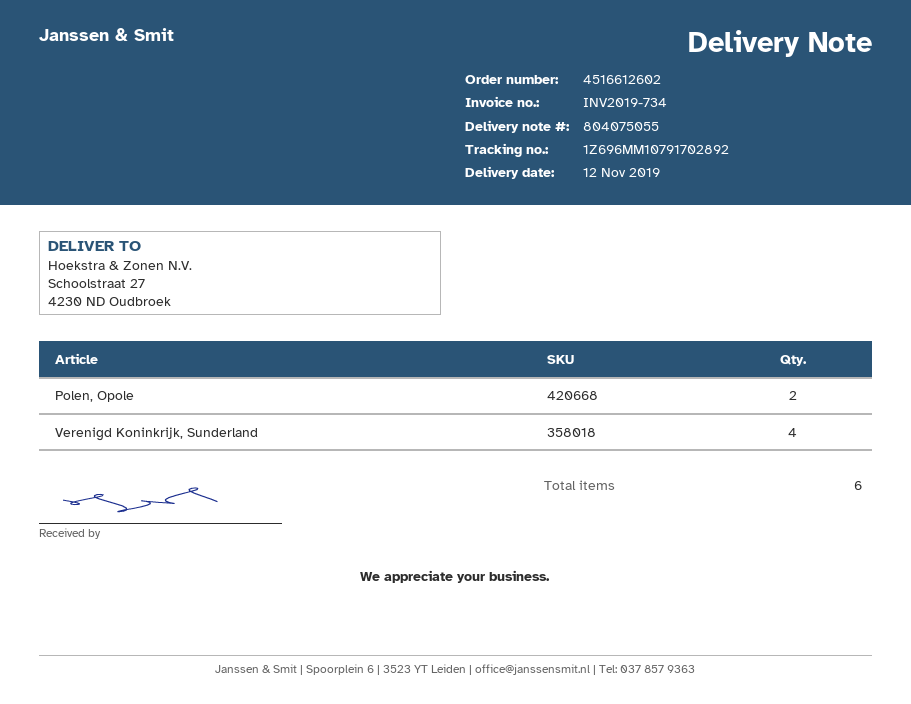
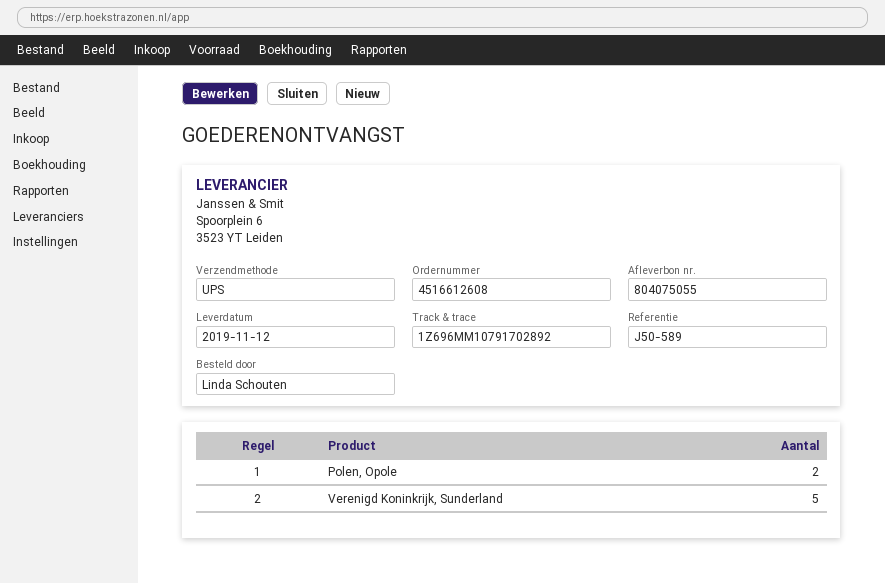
order number: 4516612602 -> 4516612608
Verenigd Koninkrijk, Sunderland: 4 -> 5

